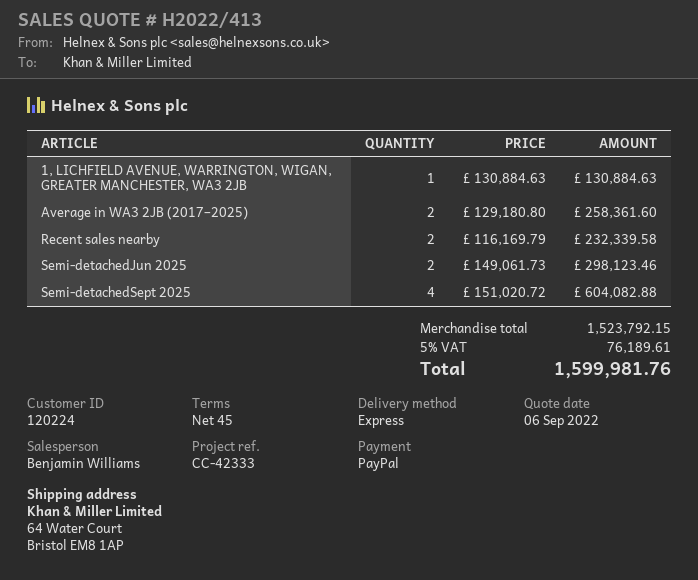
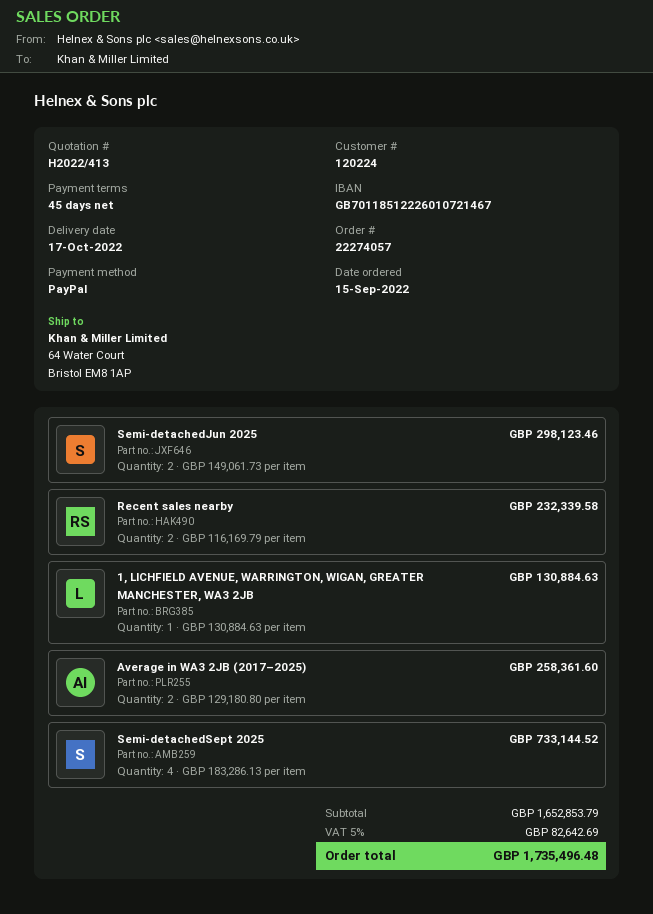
Semi-detachedSept 2025: 4 x 151020.72 = 604082.88 -> 4 x 183286.13 = 733144.52
subtotal: 1523792.15 -> 1652853.79
tax: 5% = 76189.61 -> 5% = 82642.69
total: 1599981.76 -> 1735496.48

